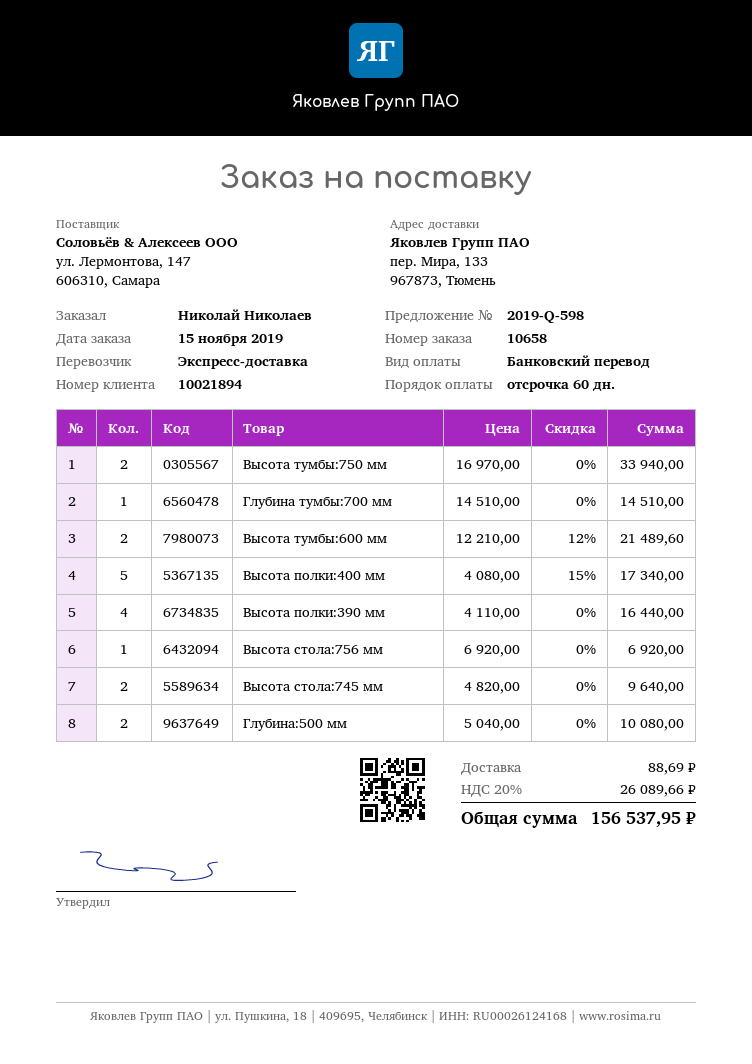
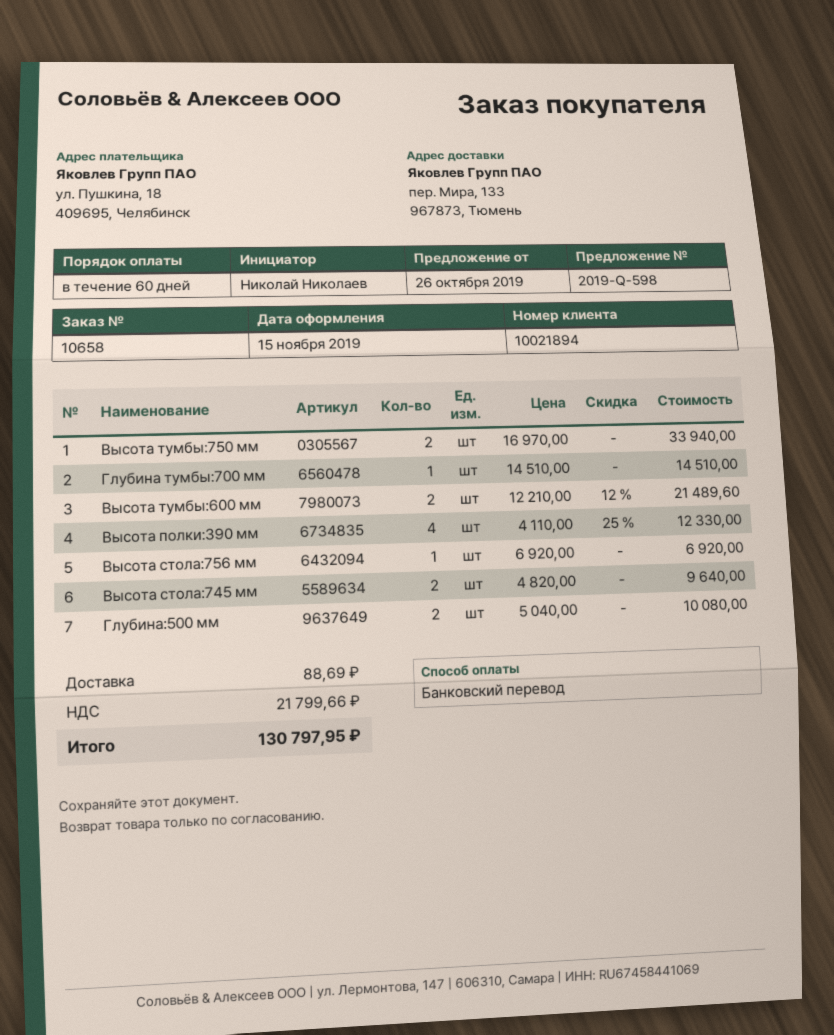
Высота полки:400 мм: 5 x 4080.00 - 15% = 17340.00 -> none
Высота полки:390 мм: 4 x 4110.00 = 16440.00 -> 4 x 4110.00 - 25% = 12330.00
tax: 26089.66 -> 21799.66
total: 156537.95 -> 130797.95

